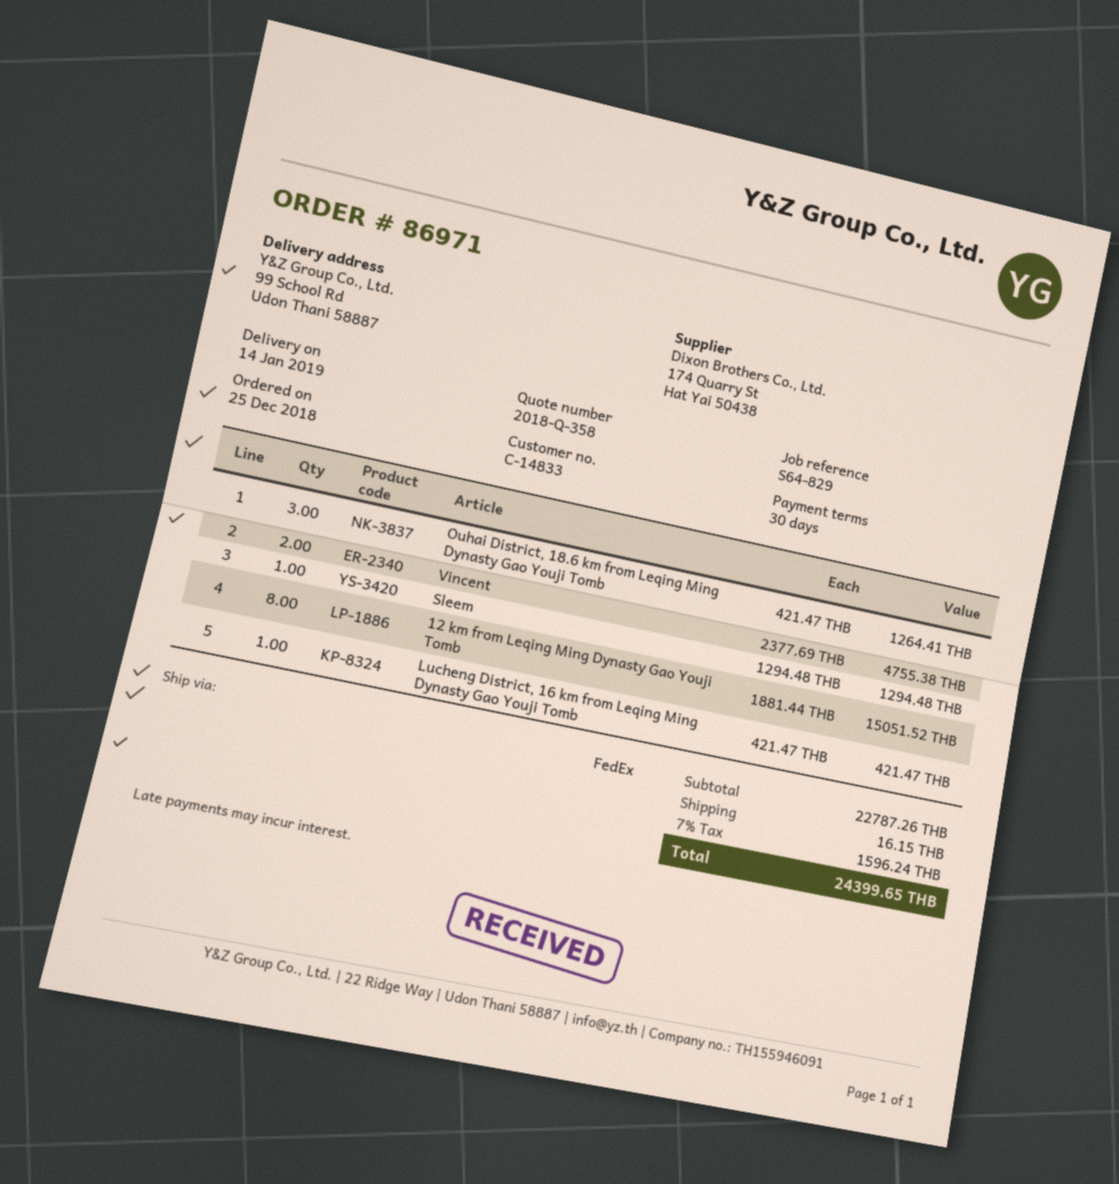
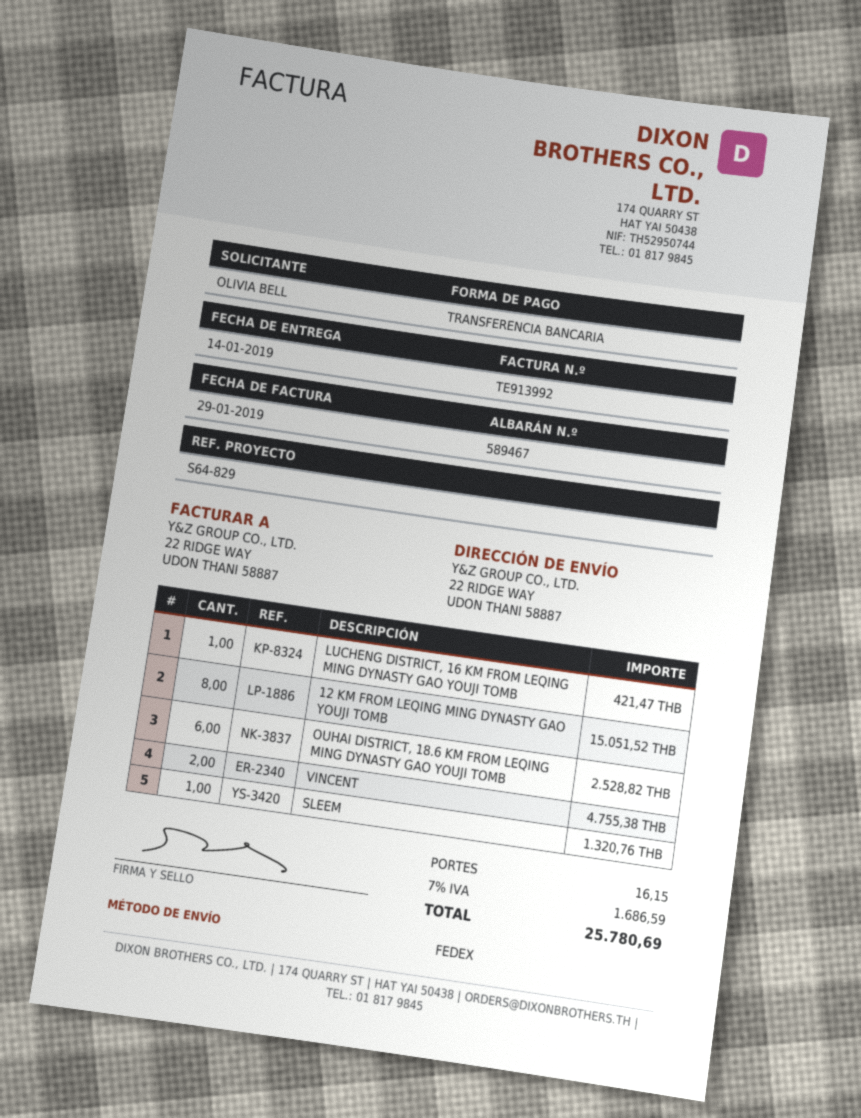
ship to: 99 School Rd, Udon Thani 58887 -> 22 RIDGE WAY, UDON THANI 58887
Ouhai District, 18.6 km from Leqing Ming Dynasty Gao Youji Tomb: 3 for 1264.41 -> 6 for 2528.82
Sleem: 1 for 1294.48 -> 1 for 1320.76
tax: 7% = 1596.24 -> 7% = 1686.59
total: 24399.65 -> 25780.69

